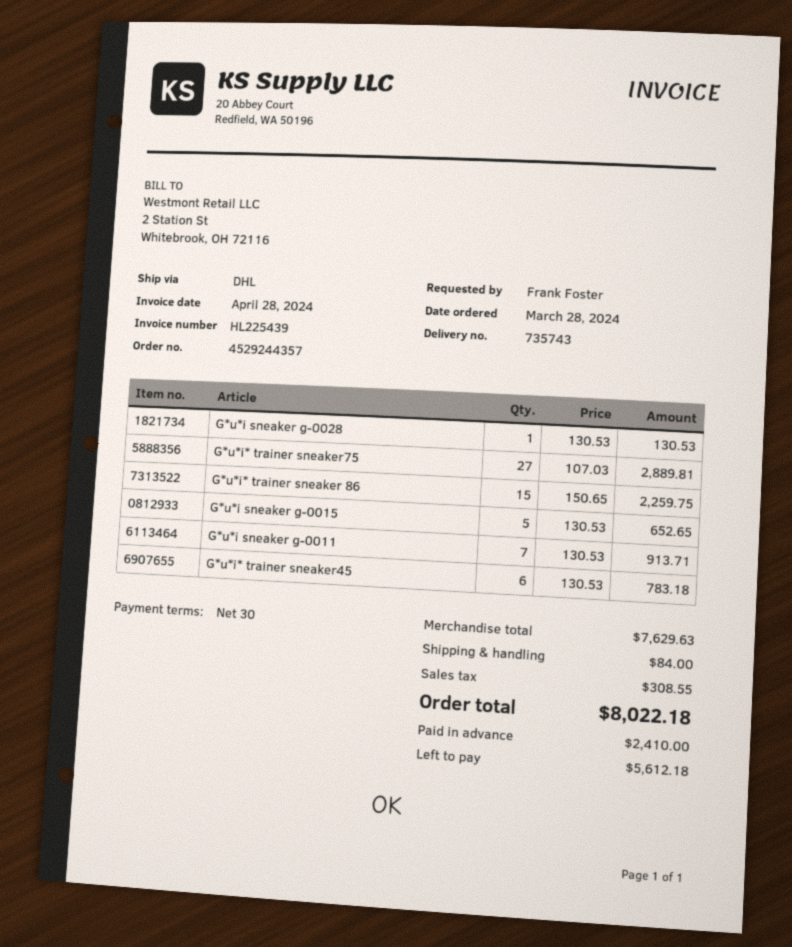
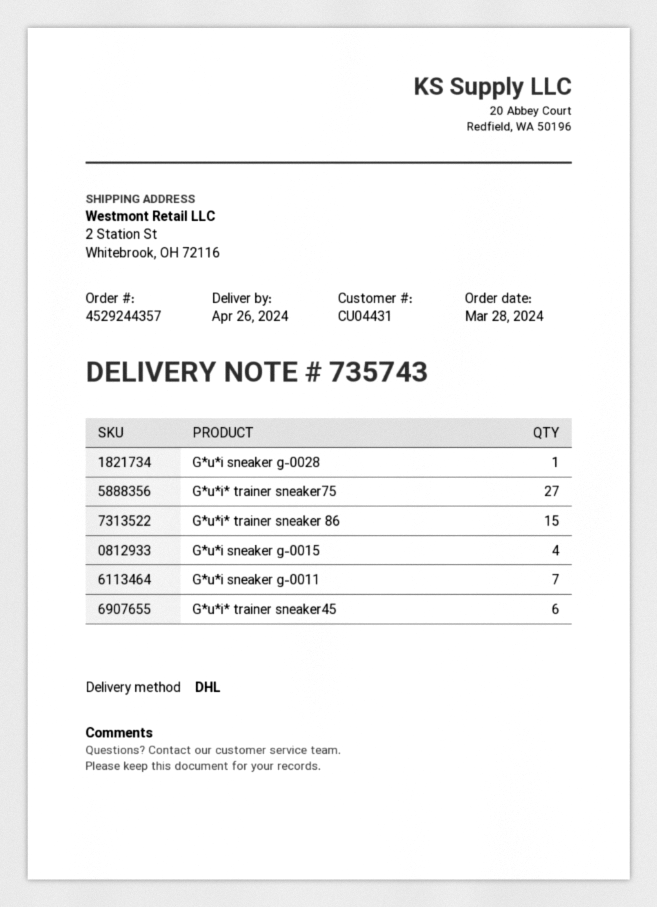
G*u*i sneaker g-0015: 5 -> 4

